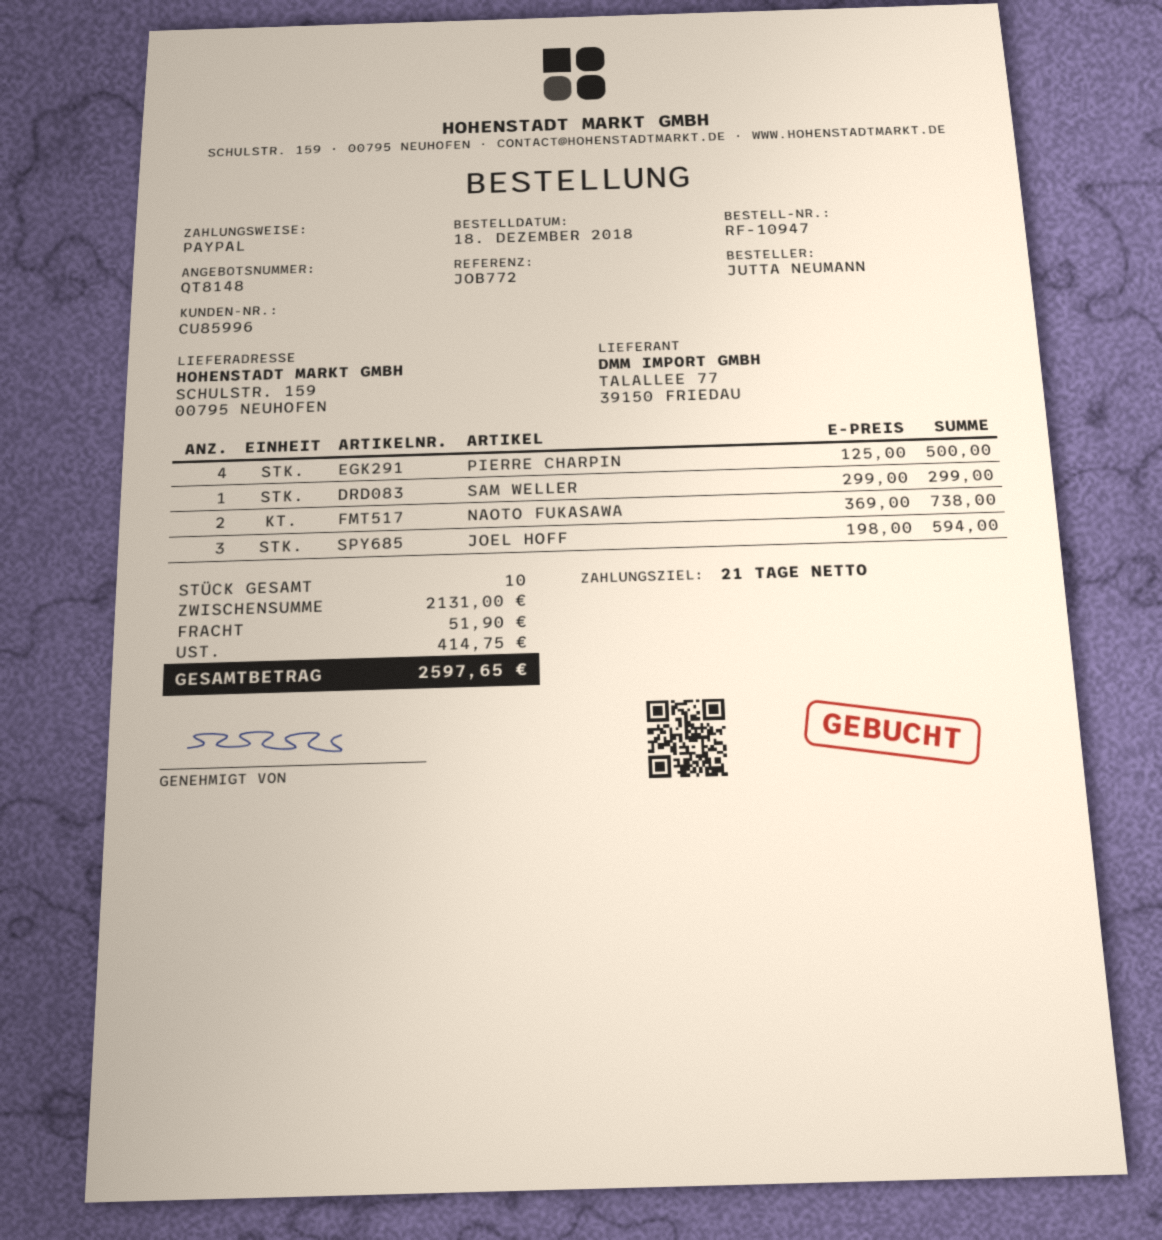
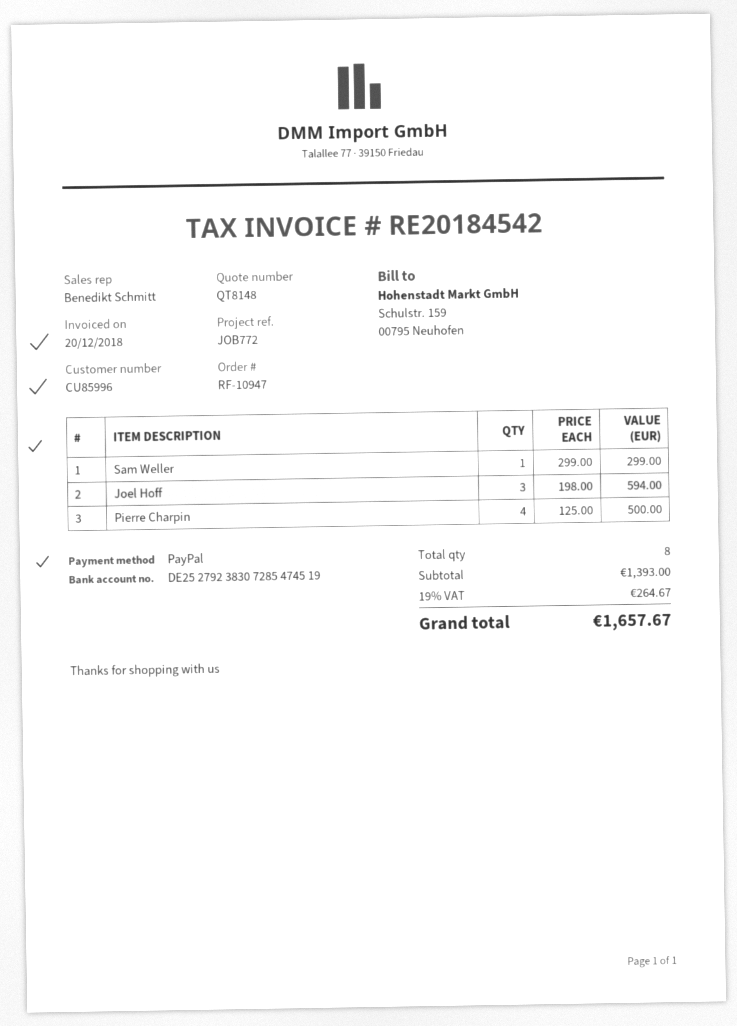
NAOTO FUKASAWA: 2 x 369.00 = 738.00 -> none
total quantity: 10 -> 8
subtotal: 2131.00 -> 1393.00
shipping: 51.90 -> none
tax: 414.75 -> 264.67
total: 2597.65 -> 1657.67

